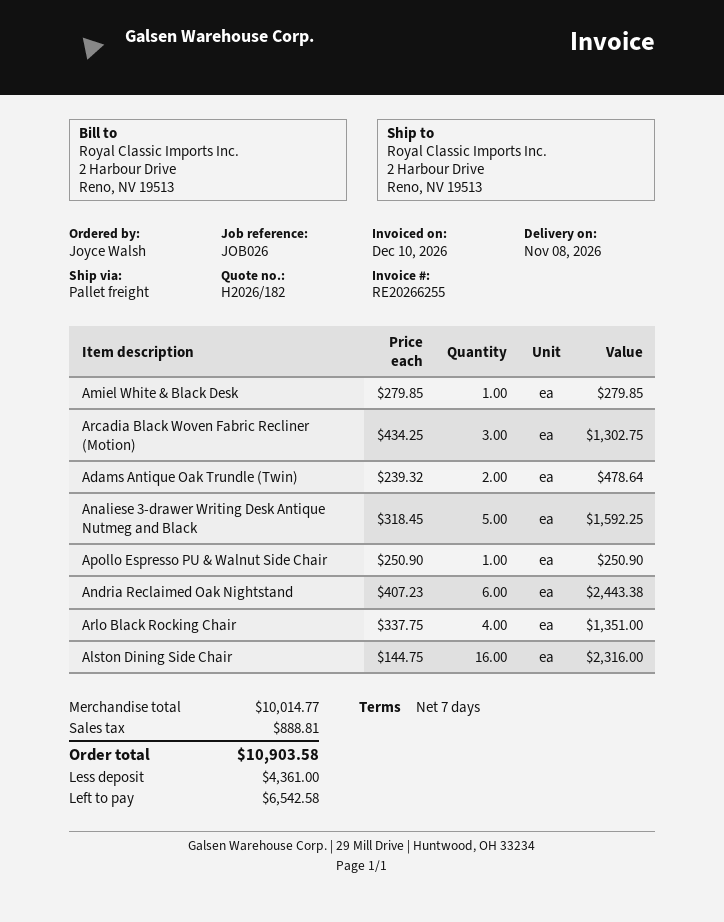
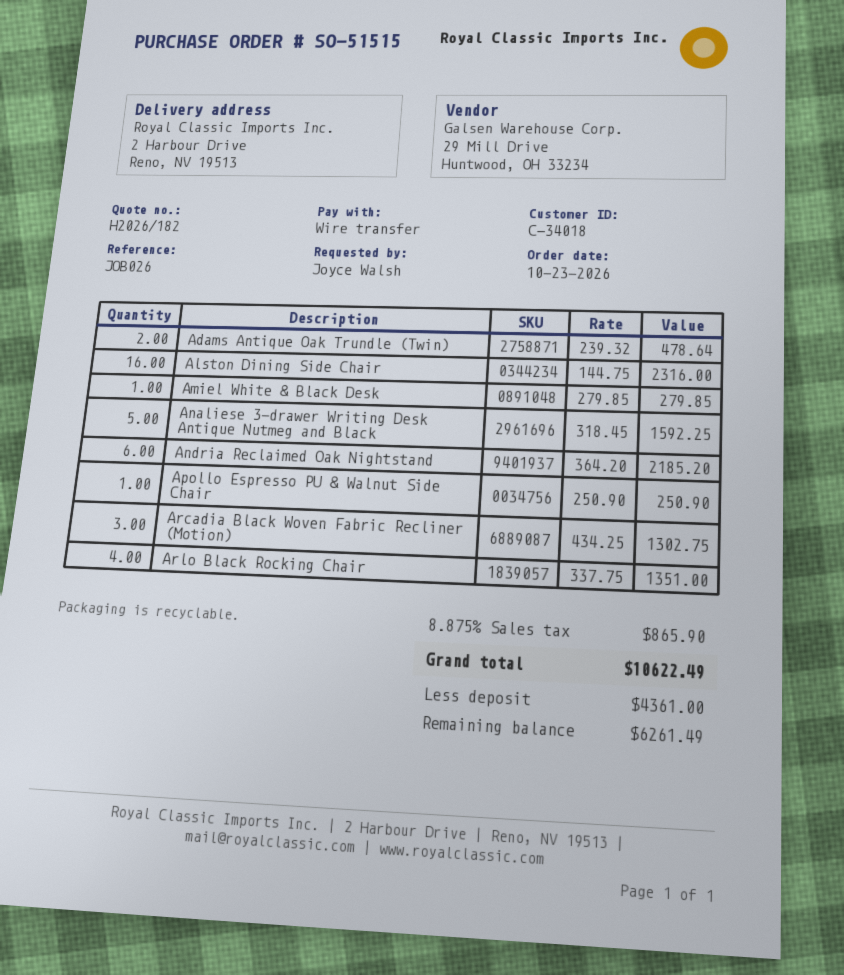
Andria Reclaimed Oak Nightstand: 6 x 407.23 = 2443.38 -> 6 x 364.20 = 2185.20
tax: 888.81 -> 865.90
total: 10903.58 -> 10622.49
balance: 6542.58 -> 6261.49

